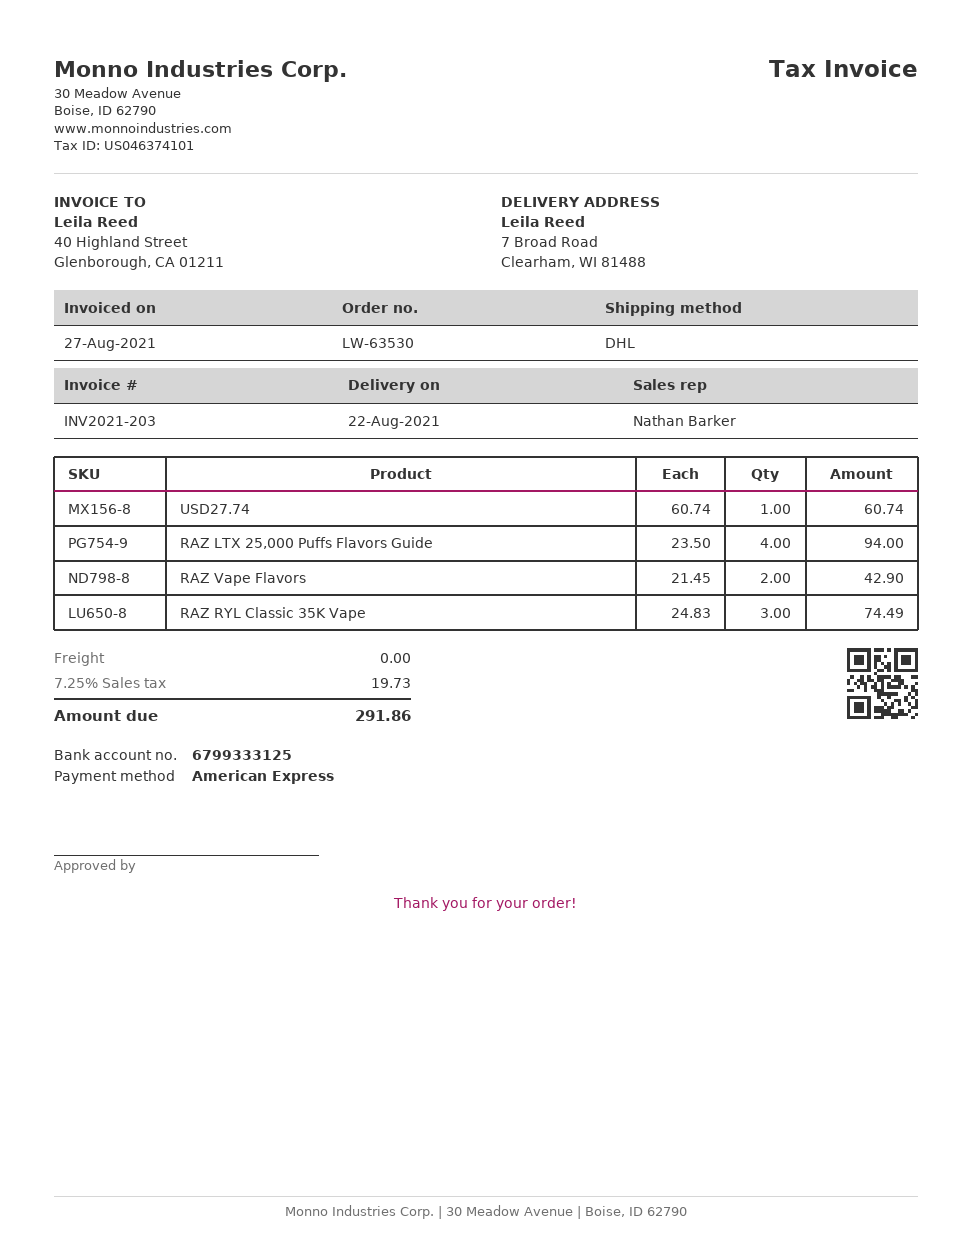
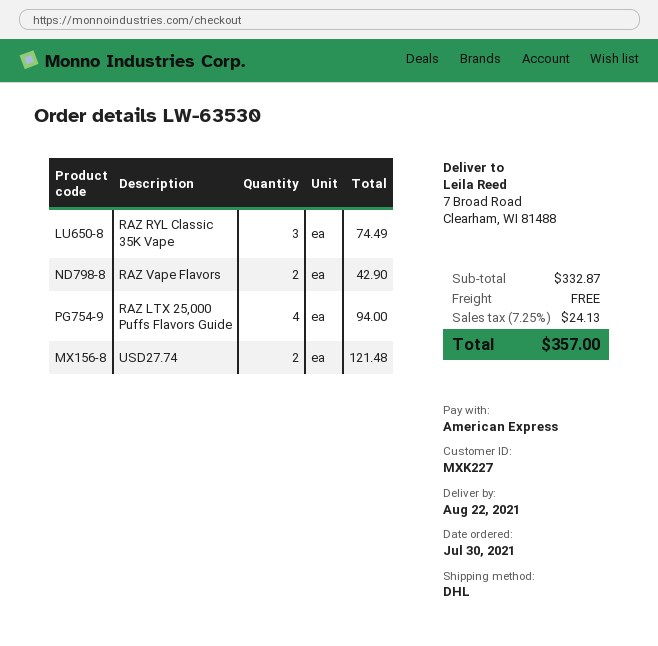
USD27.74: 1 for 60.74 -> 2 for 121.48
tax: 7.25% = 19.73 -> 7.25% = 24.13
total: 291.86 -> 357.00

